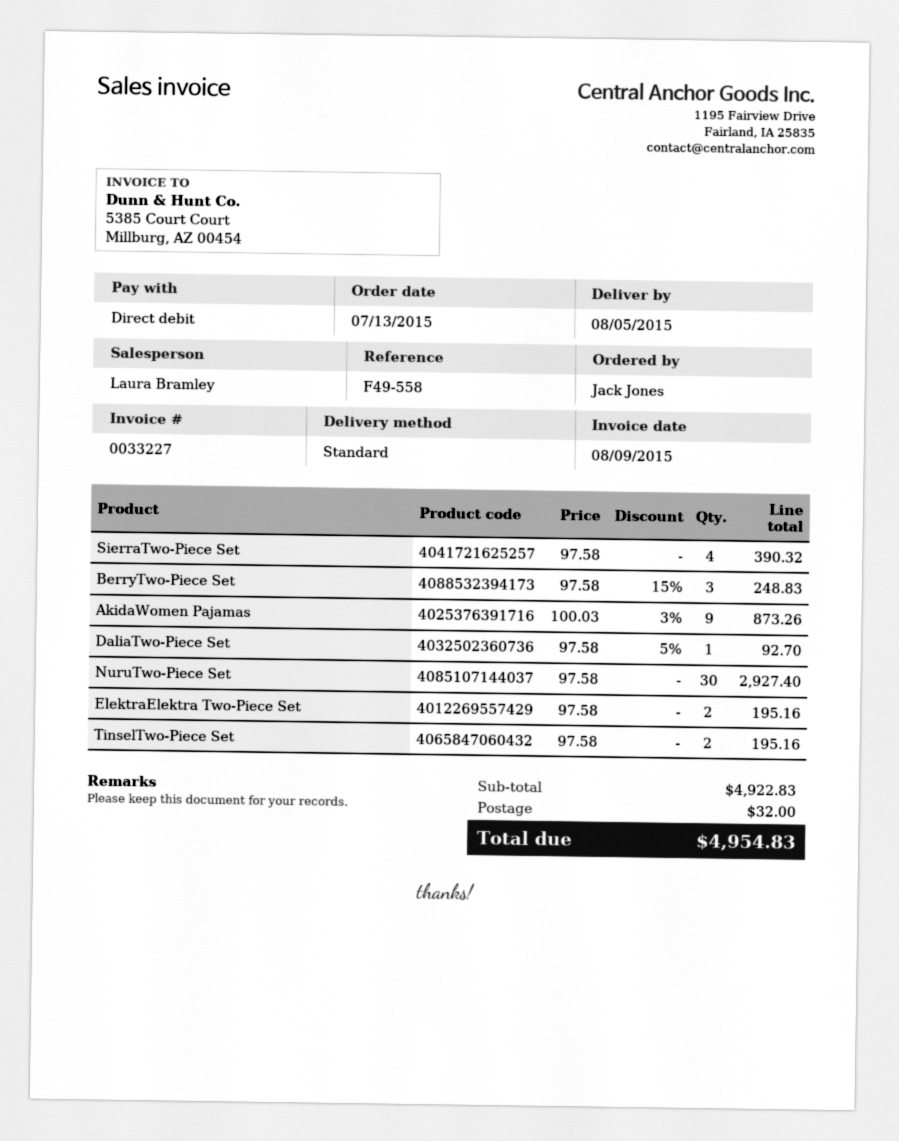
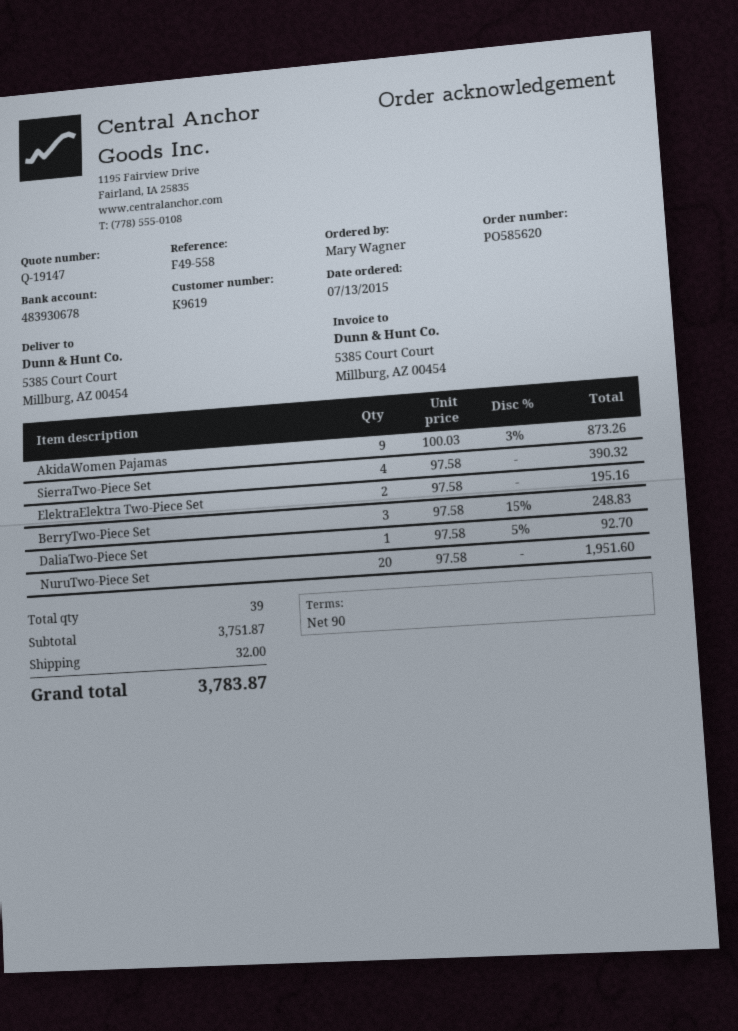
ordered by: Jack Jones -> Mary Wagner
NuruTwo-Piece Set: 30 x 97.58 = 2927.40 -> 20 x 97.58 = 1951.60
TinselTwo-Piece Set: 2 x 97.58 = 195.16 -> none
subtotal: 4922.83 -> 3751.87
total: 4954.83 -> 3783.87

